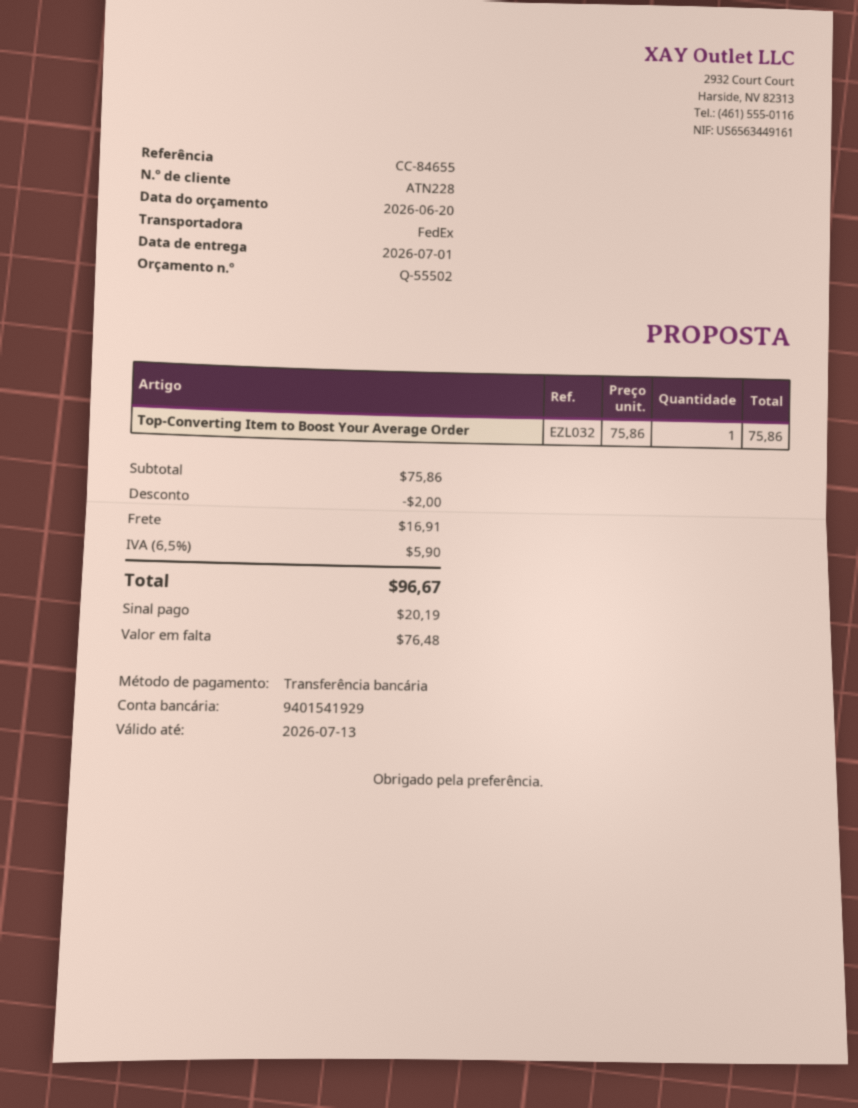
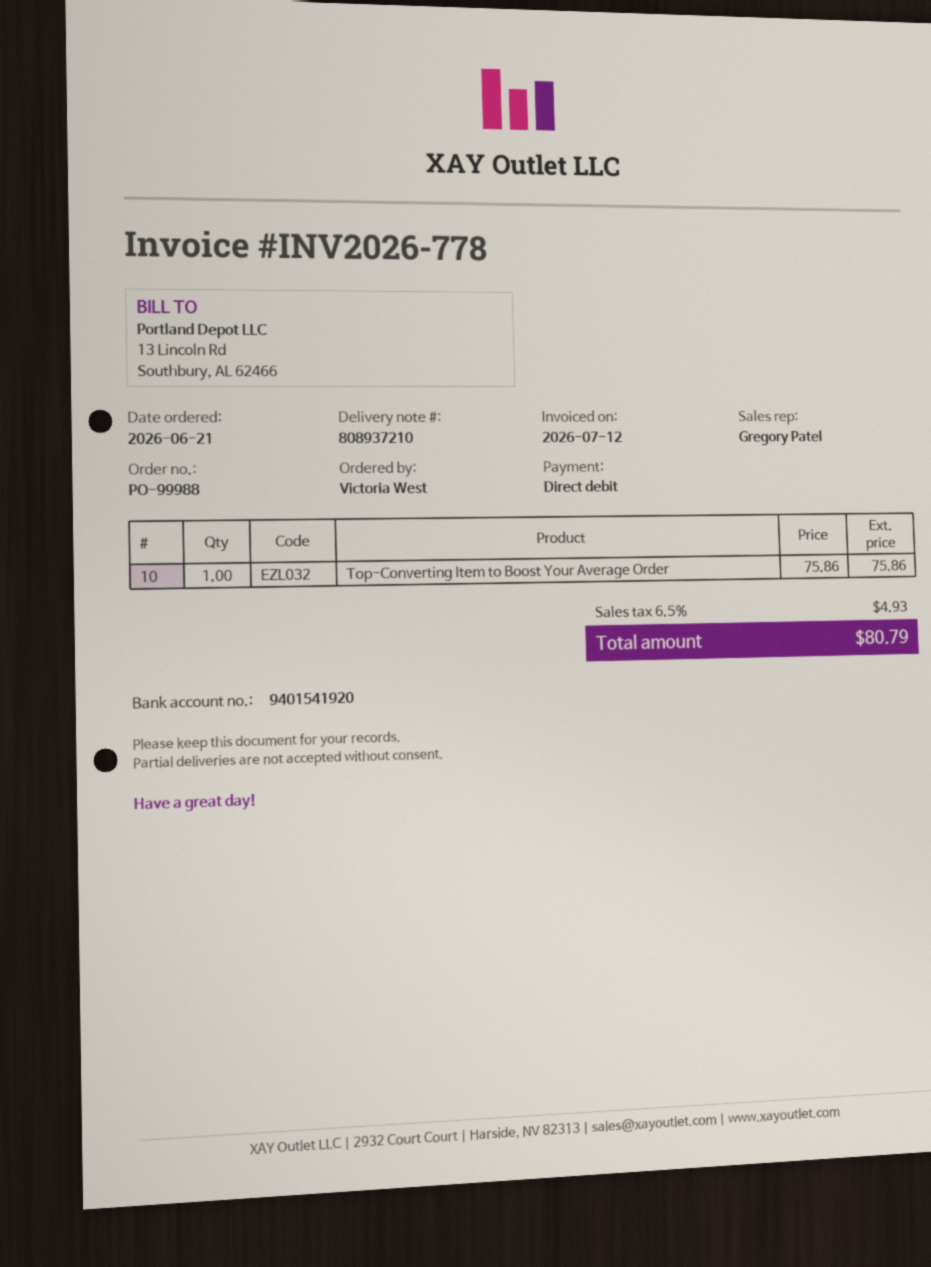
payment method: bank transfer -> direct debit
bank account: 9401541929 -> 9401541920
discount: 2.00 -> none
shipping: 16.91 -> none
tax: 6.5% = 5.90 -> 6.5% = 4.93
total: 96.67 -> 80.79

